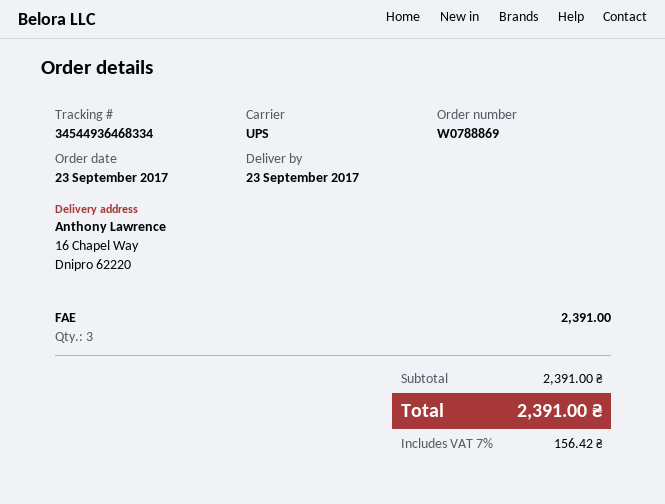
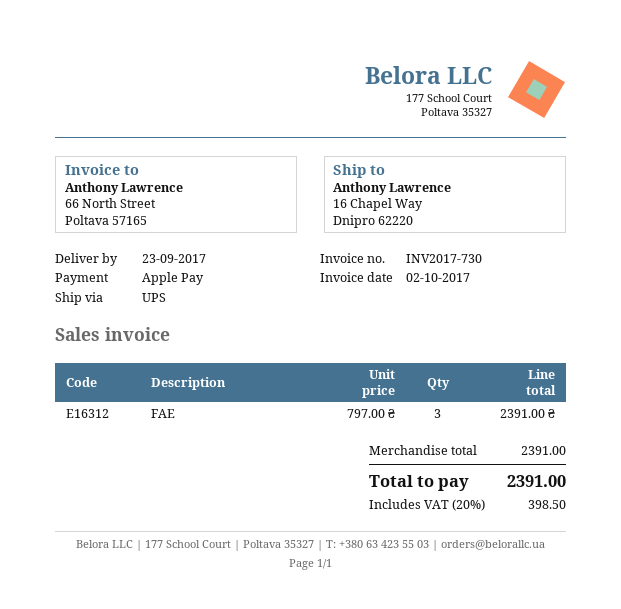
tax: 7% = 156.42 -> 20% = 398.50

